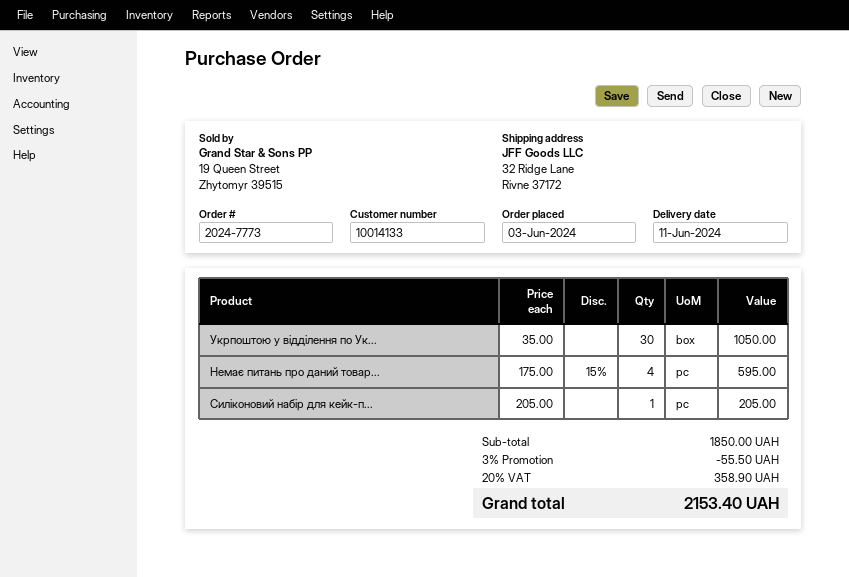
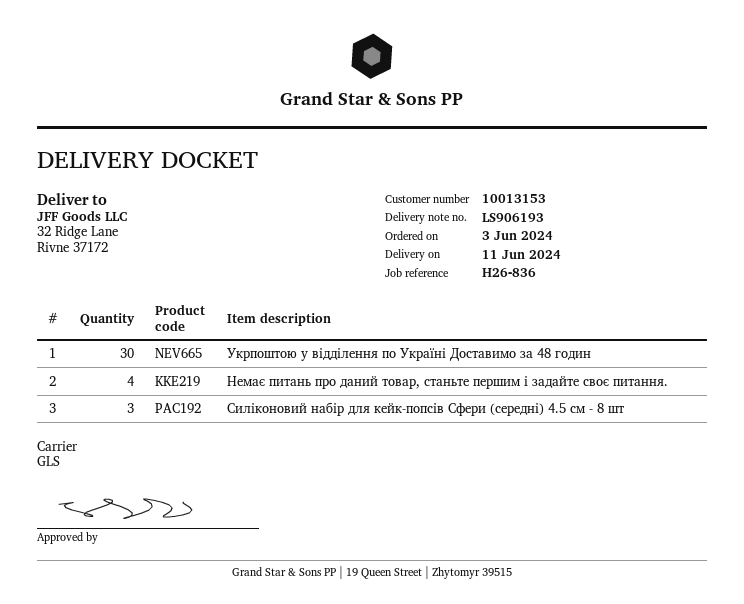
customer number: 10014133 -> 10013153
Силіконовий набір для кейк-п...: 1 -> 3

